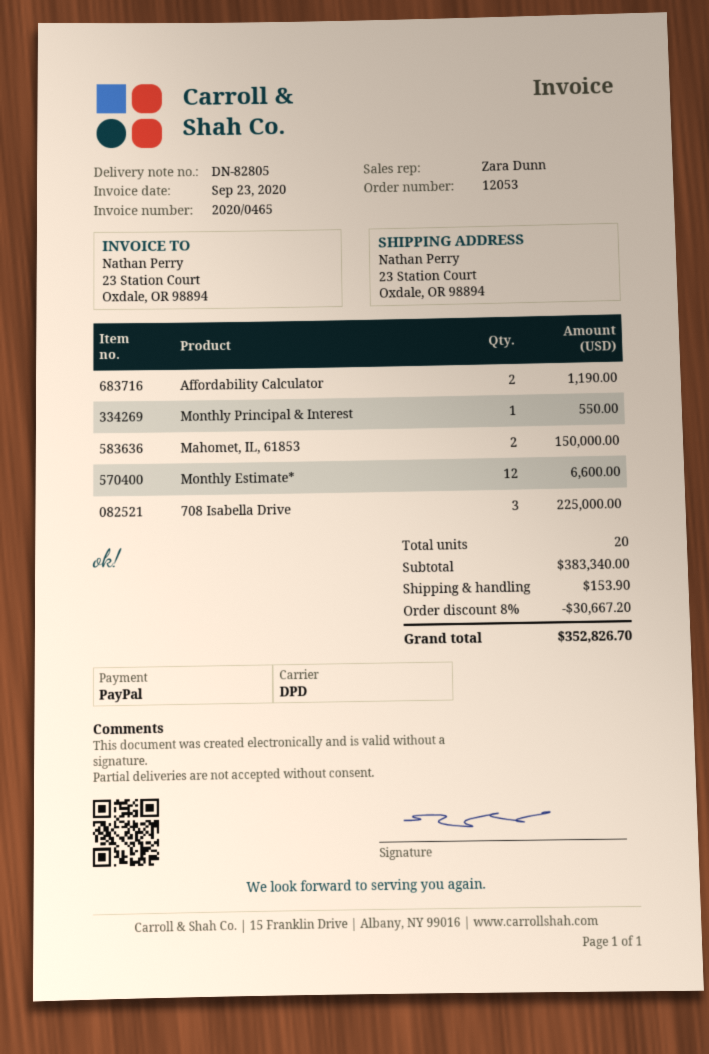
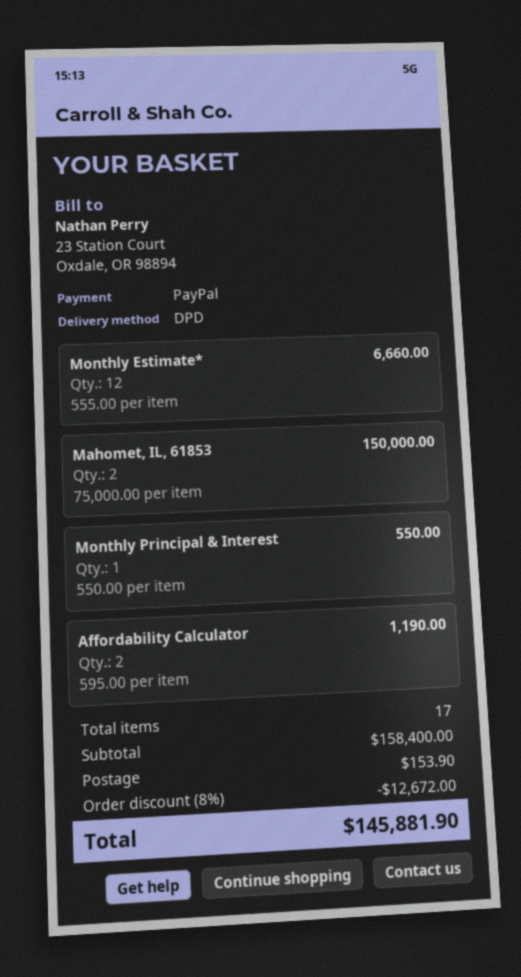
Monthly Estimate*: 12 for 6600.00 -> 12 for 6660.00
708 Isabella Drive: 3 for 225000.00 -> none
total quantity: 20 -> 17
subtotal: 383340.00 -> 158400.00
discount: 8% = 30667.20 -> 8% = 12672.00
total: 352826.70 -> 145881.90

